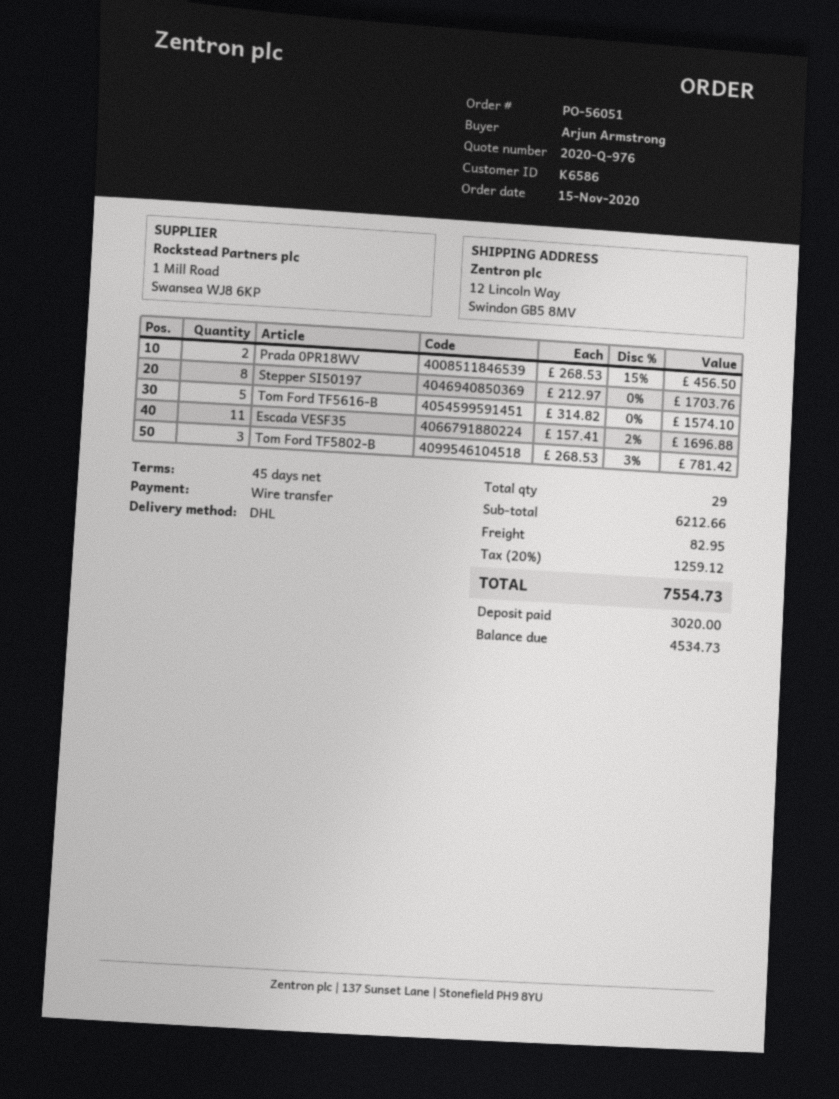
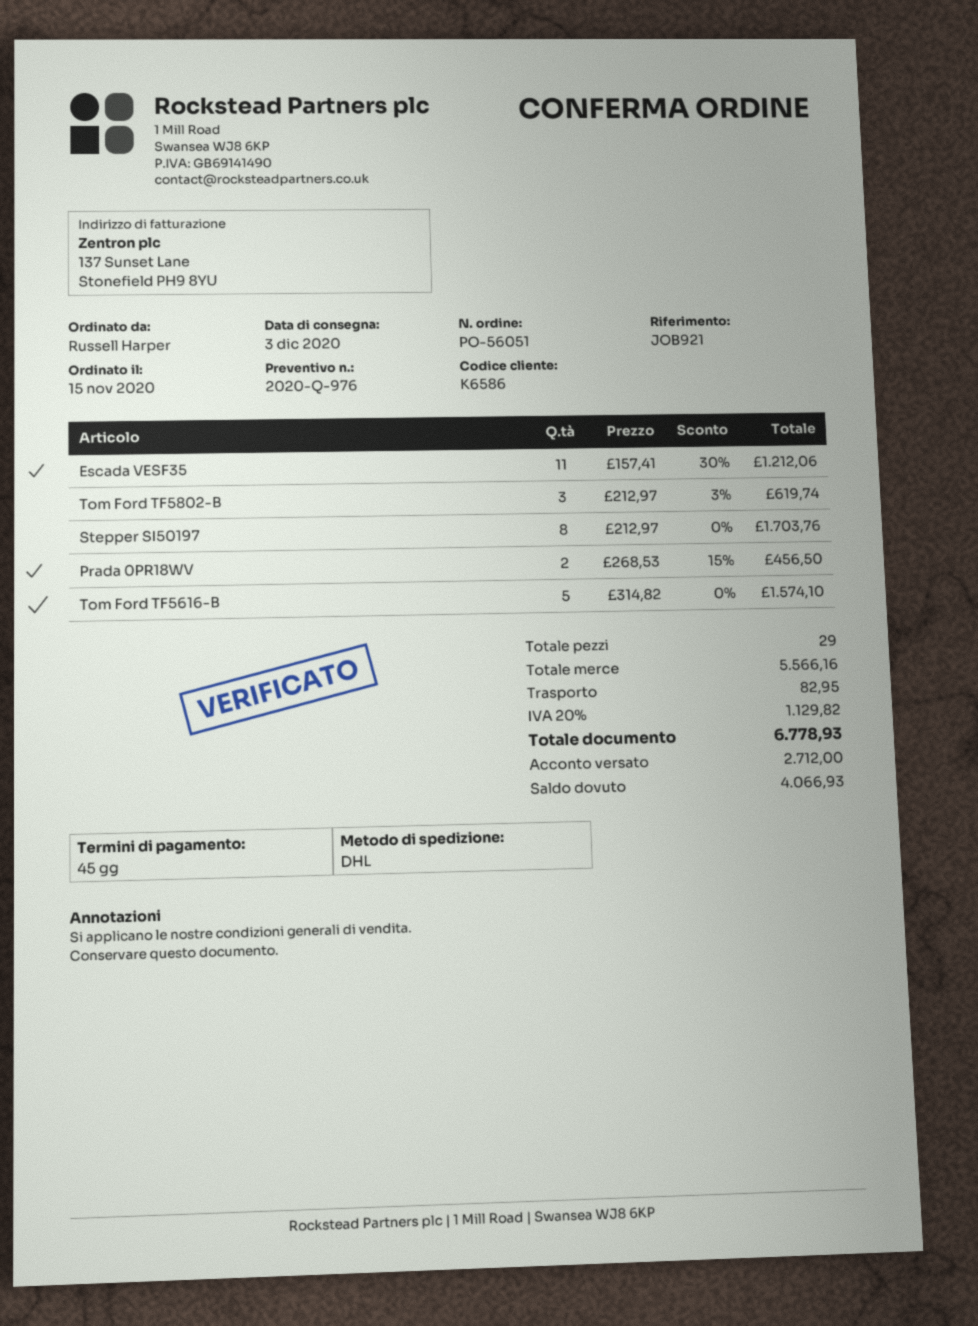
ordered by: Arjun Armstrong -> Russell Harper
Escada VESF35: 11 x 157.41 - 2% = 1696.88 -> 11 x 157.41 - 30% = 1212.06
Tom Ford TF5802-B: 3 x 268.53 - 3% = 781.42 -> 3 x 212.97 - 3% = 619.74
subtotal: 6212.66 -> 5566.16
tax: 20% = 1259.12 -> 20% = 1129.82
total: 7554.73 -> 6778.93
deposit: 3020.00 -> 2712.00
balance: 4534.73 -> 4066.93

